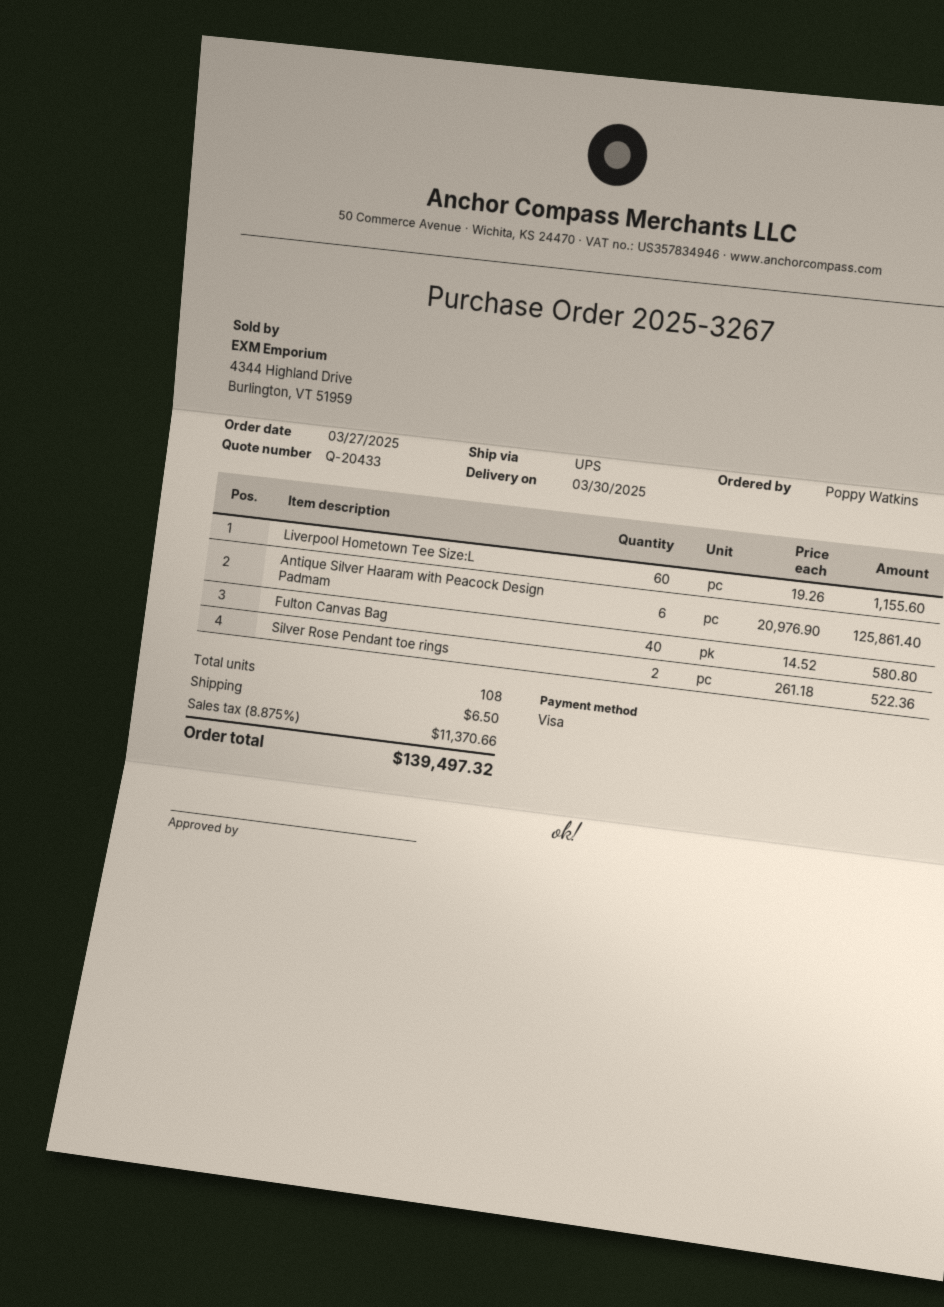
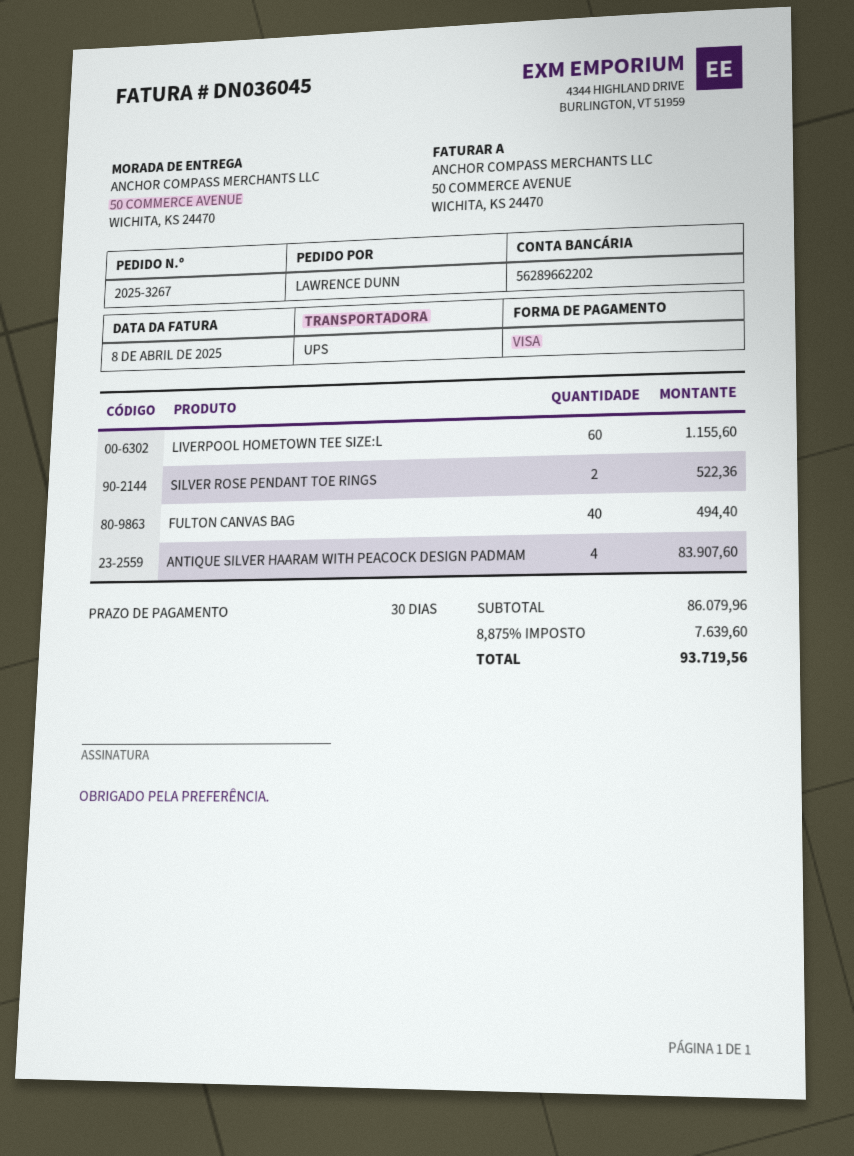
ordered by: Poppy Watkins -> LAWRENCE DUNN
Antique Silver Haaram with Peacock Design Padmam: 6 for 125861.40 -> 4 for 83907.60
Fulton Canvas Bag: 40 for 580.80 -> 40 for 494.40
shipping: 6.50 -> none
tax: 8.875% = 11370.66 -> 8.875% = 7639.60
total: 139497.32 -> 93719.56

